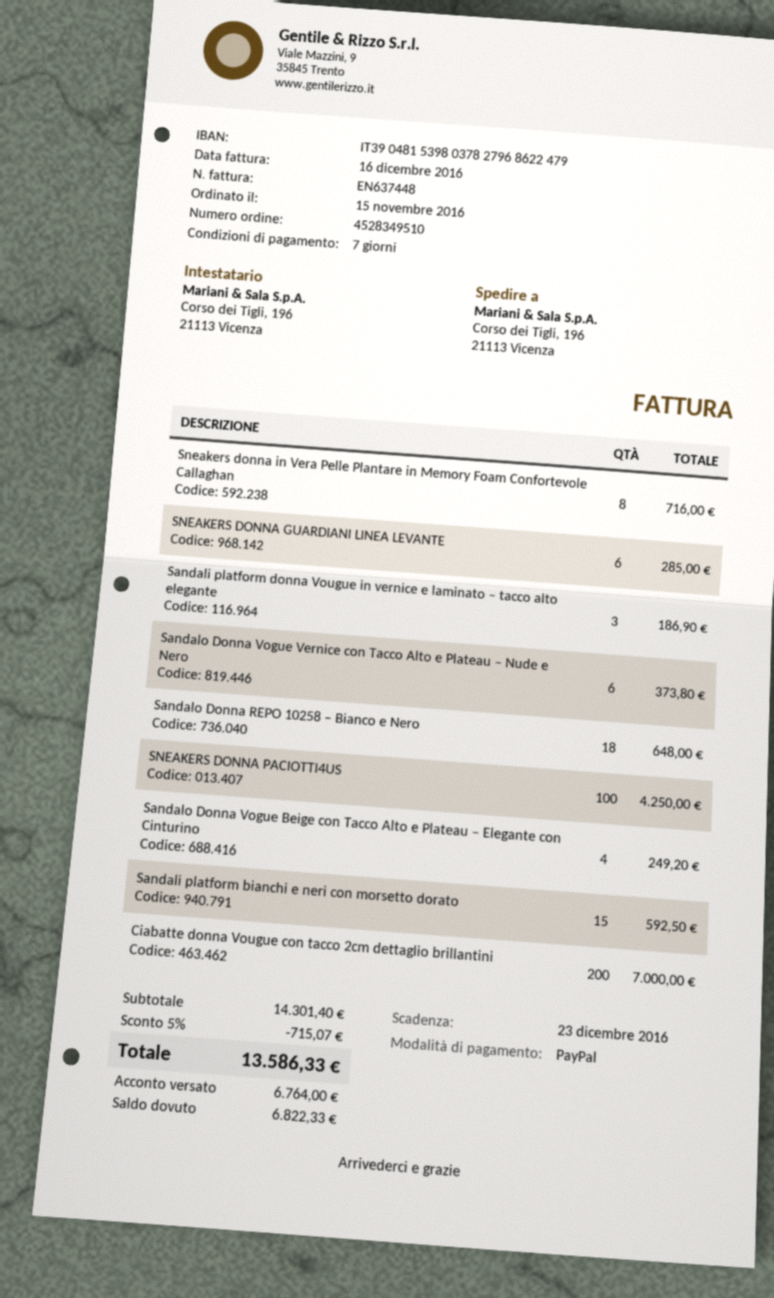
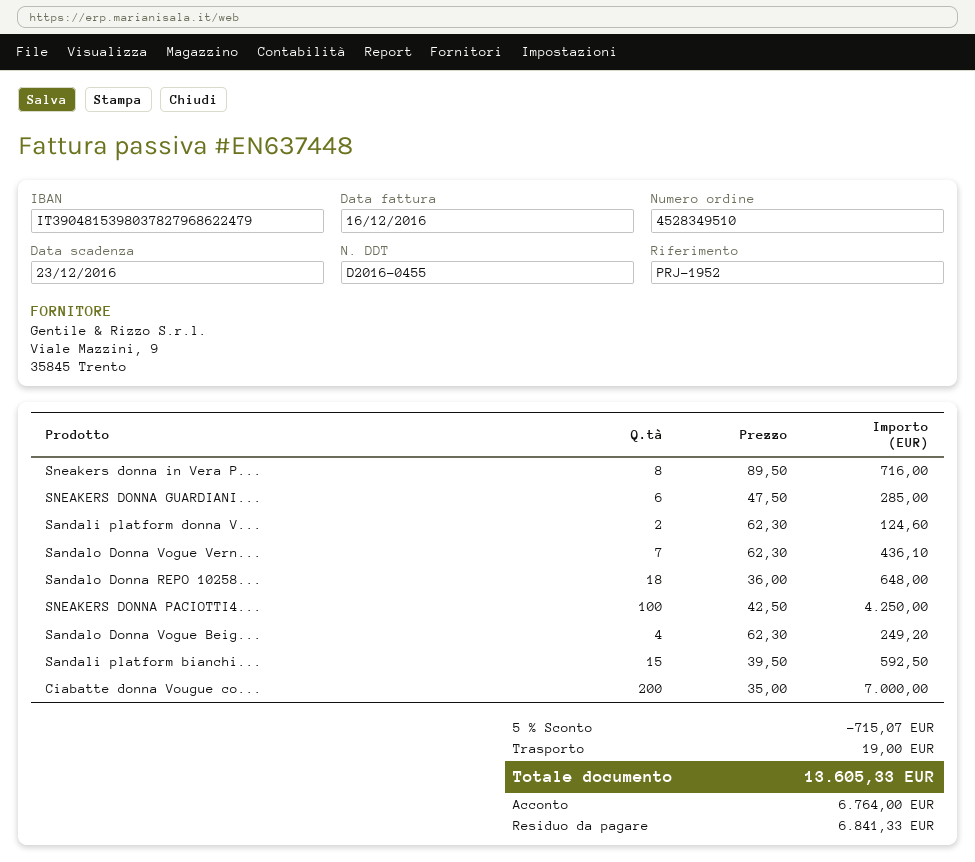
Sandali platform donna Vougue in vernice e laminato – tacco alto elegante: 3 for 186.90 -> 2 for 124.60
Sandalo Donna Vogue Vernice con Tacco Alto e Plateau – Nude e Nero: 6 for 373.80 -> 7 for 436.10
shipping: none -> 19.00
total: 13586.33 -> 13605.33
balance: 6822.33 -> 6841.33

